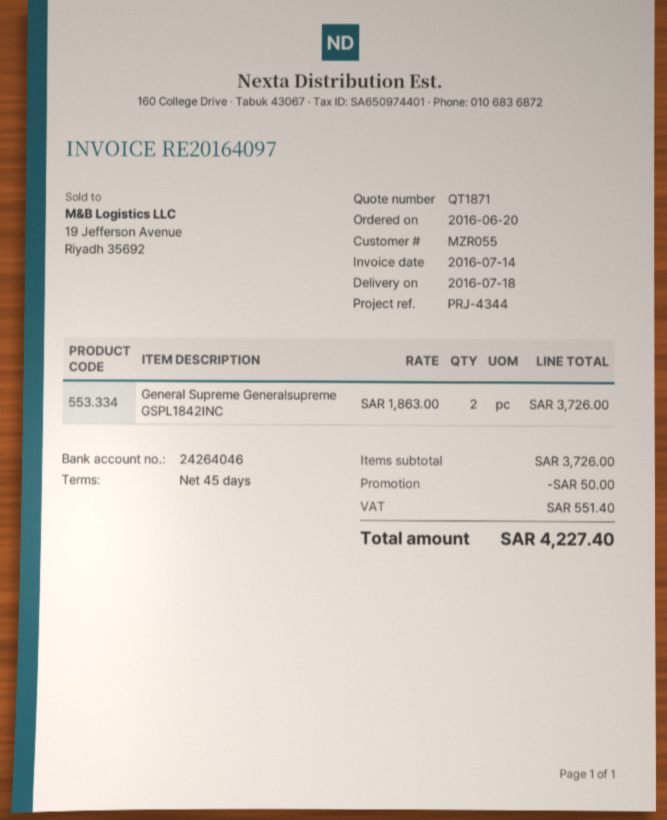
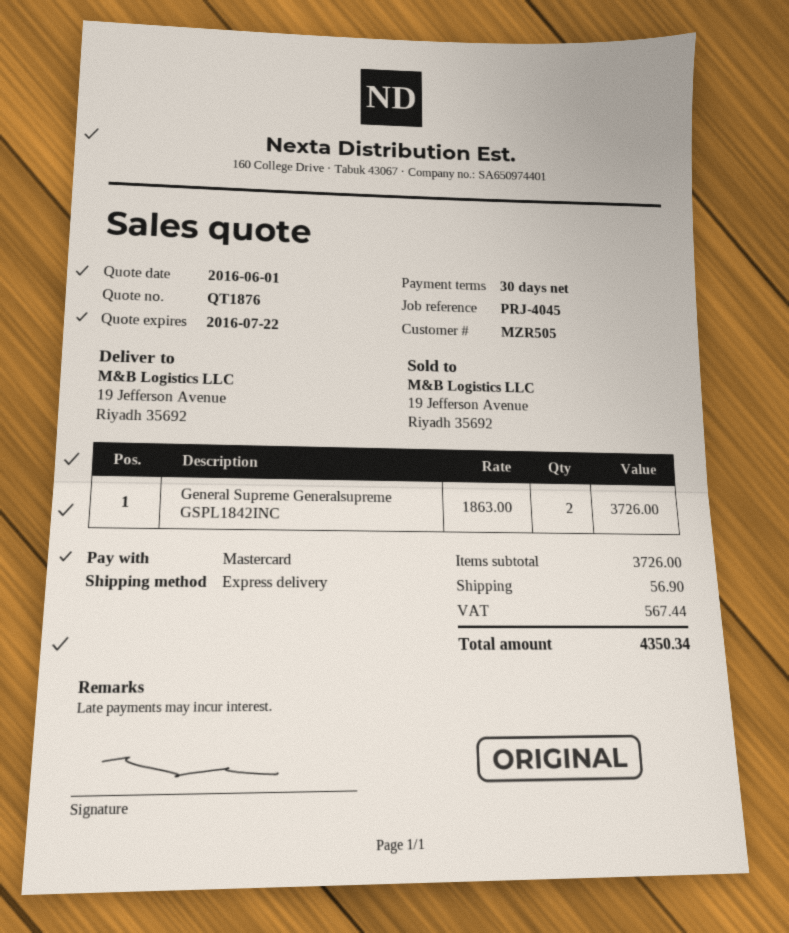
quote number: QT1871 -> QT1876
payment terms: 45 days -> 30 days
customer number: MZR055 -> MZR505
reference: PRJ-4344 -> PRJ-4045
discount: 50.00 -> none
shipping: none -> 56.90
tax: 551.40 -> 567.44
total: 4227.40 -> 4350.34

